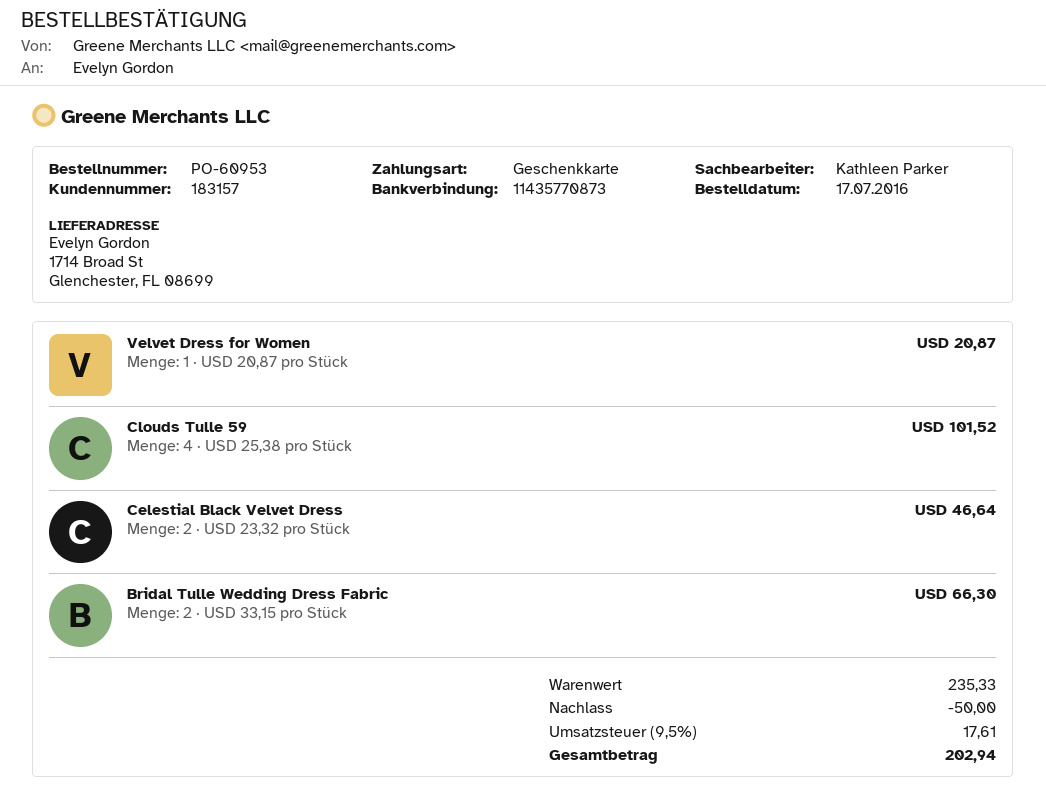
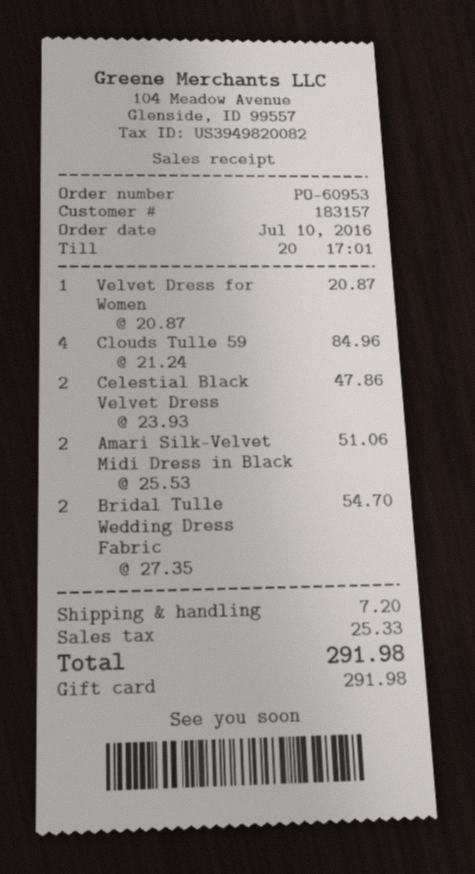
order date: 2016-07-17 -> 2016-07-10
Clouds Tulle 59: 4 x 25.38 = 101.52 -> 4 x 21.24 = 84.96
Celestial Black Velvet Dress: 2 x 23.32 = 46.64 -> 2 x 23.93 = 47.86
Bridal Tulle Wedding Dress Fabric: 2 x 33.15 = 66.30 -> 2 x 27.35 = 54.70
Amari Silk-Velvet Midi Dress in Black: none -> 2 x 25.53 = 51.06
discount: 50.00 -> none
shipping: none -> 7.20
tax: 17.61 -> 25.33
total: 202.94 -> 291.98

